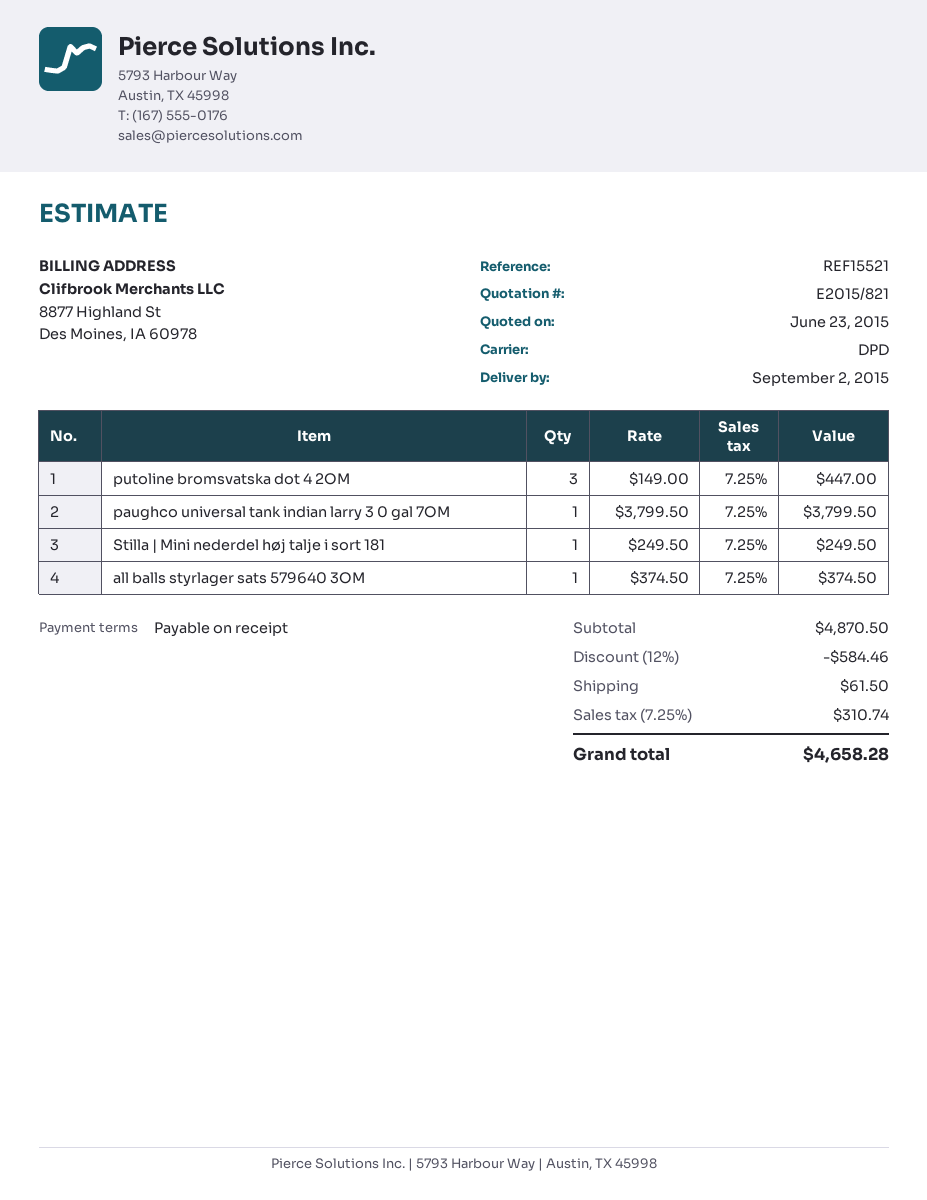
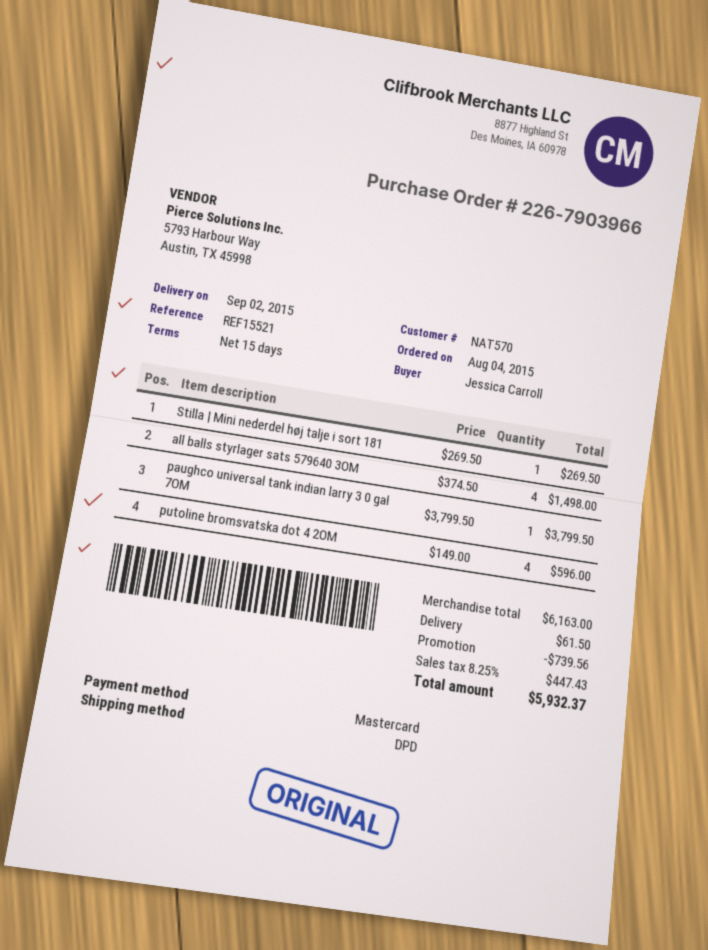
payment terms: on receipt -> 15 days
putoline bromsvatska dot 4 2OM: 3 x 149.00 = 447.00 -> 4 x 149.00 = 596.00
Stilla | Mini nederdel høj talje i sort 181: 1 x 249.50 = 249.50 -> 1 x 269.50 = 269.50
all balls styrlager sats 579640 3OM: 1 x 374.50 = 374.50 -> 4 x 374.50 = 1498.00
subtotal: 4870.50 -> 6163.00
discount: 584.46 -> 739.56
tax: 7.25% = 310.74 -> 8.25% = 447.43
total: 4658.28 -> 5932.37

